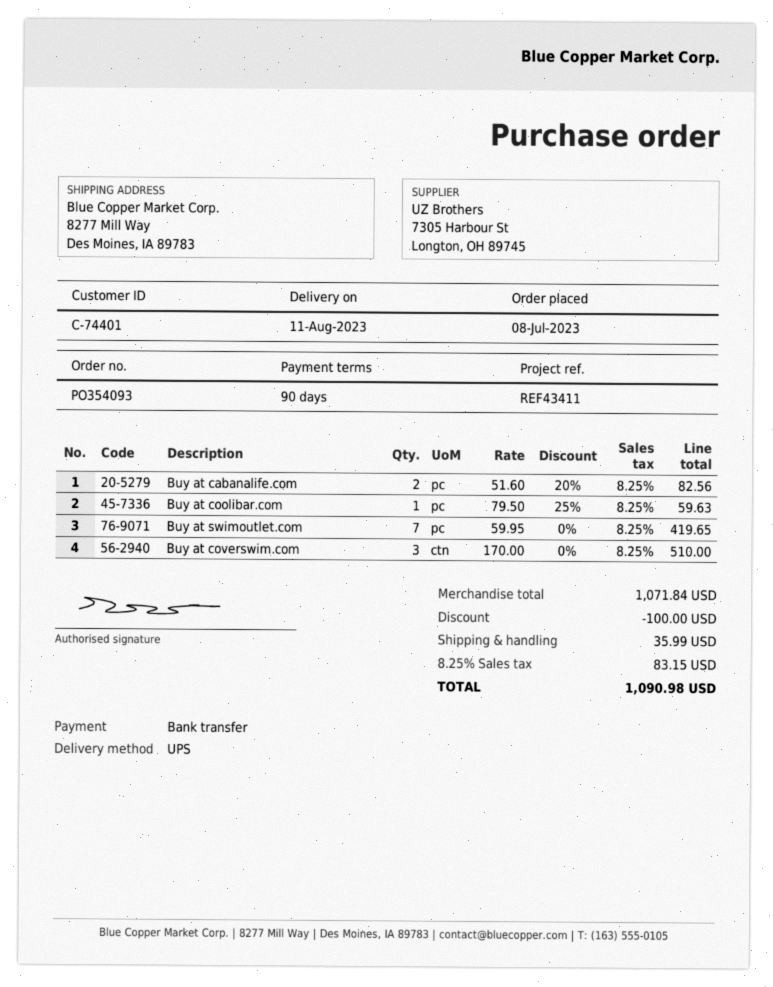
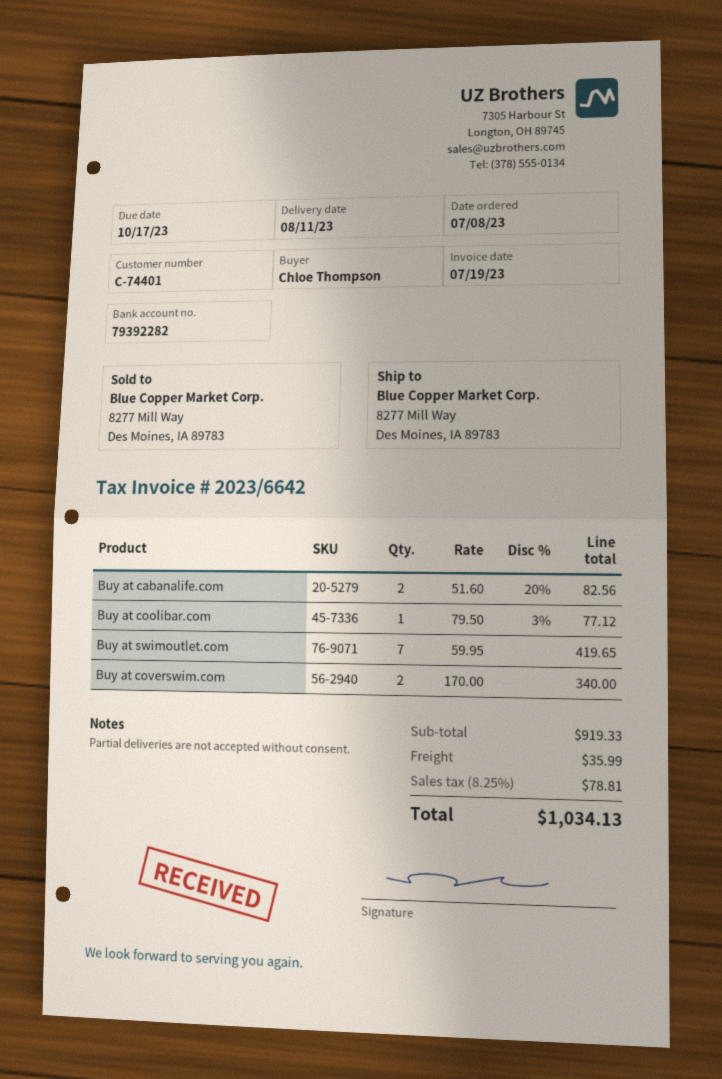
Buy at coolibar.com: 1 x 79.50 - 25% = 59.63 -> 1 x 79.50 - 3% = 77.12
Buy at coverswim.com: 3 x 170.00 = 510.00 -> 2 x 170.00 = 340.00
subtotal: 1071.84 -> 919.33
discount: 100.00 -> none
tax: 8.25% = 83.15 -> 8.25% = 78.81
total: 1090.98 -> 1034.13

